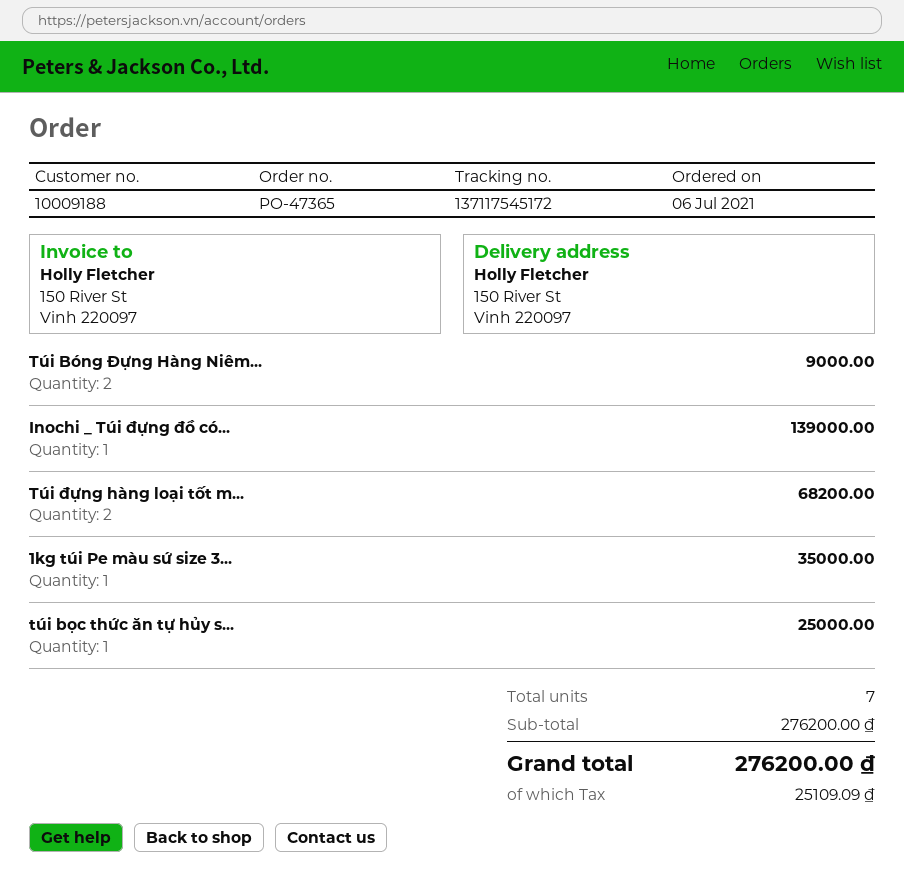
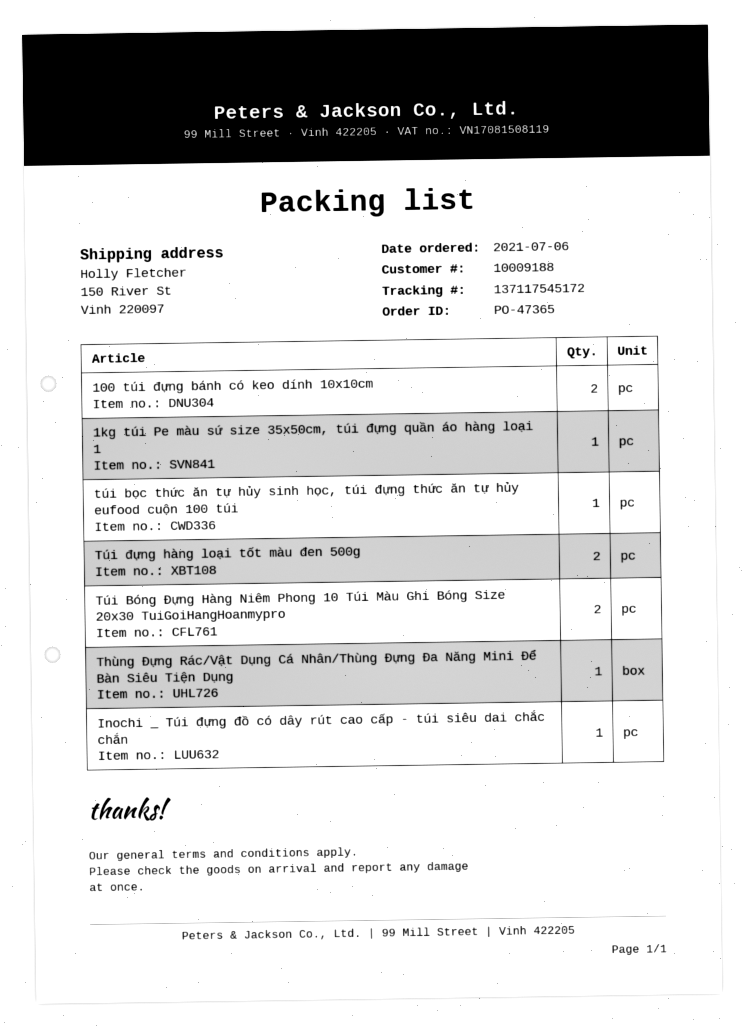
100 túi đựng bánh có keo dính 10x10cm: none -> 2
Thùng Đựng Rác/Vật Dụng Cá Nhân/Thùng Đựng Đa Năng Mini Để Bàn Siêu Tiện Dụng: none -> 1

